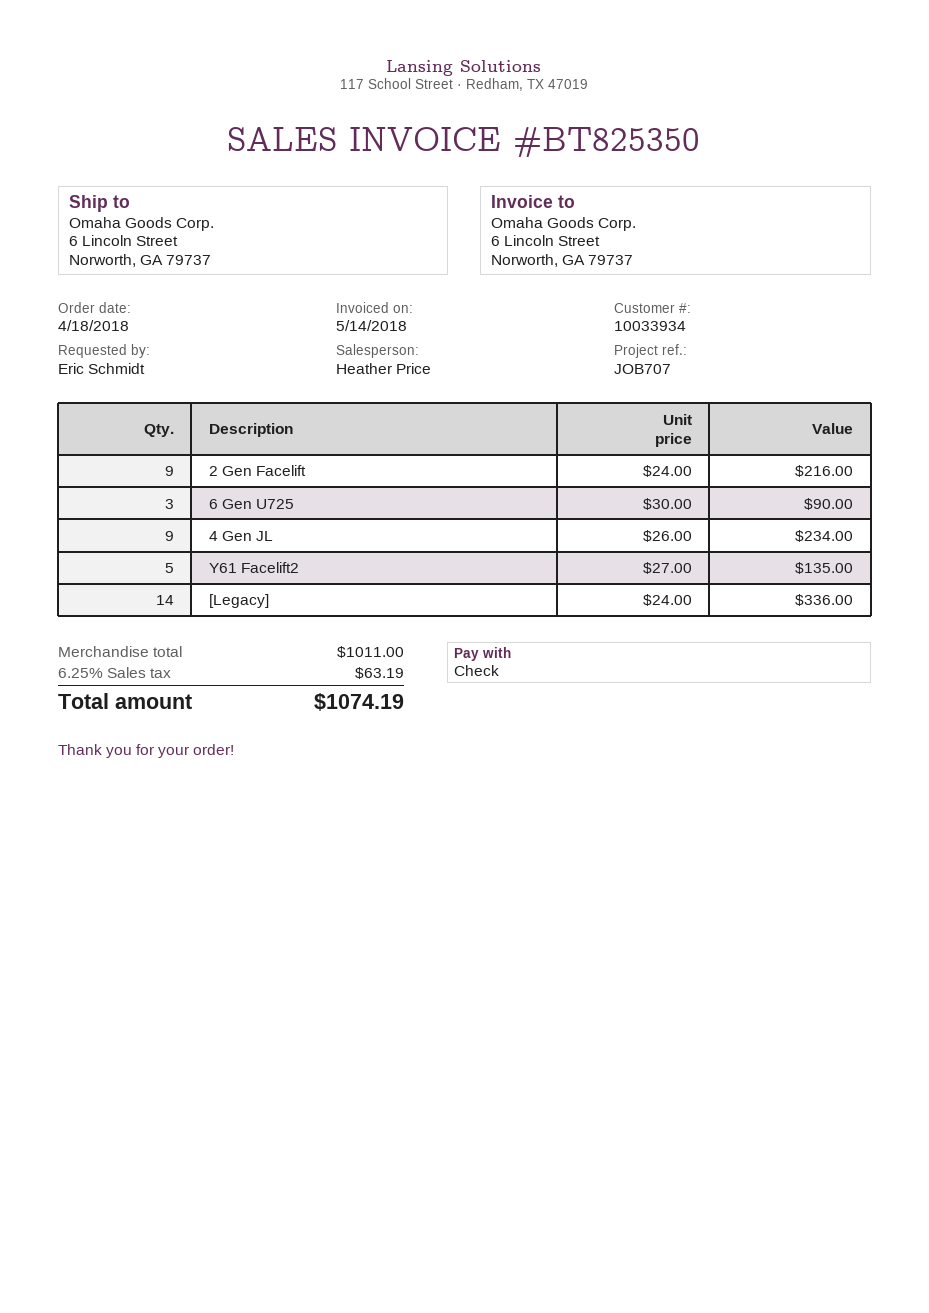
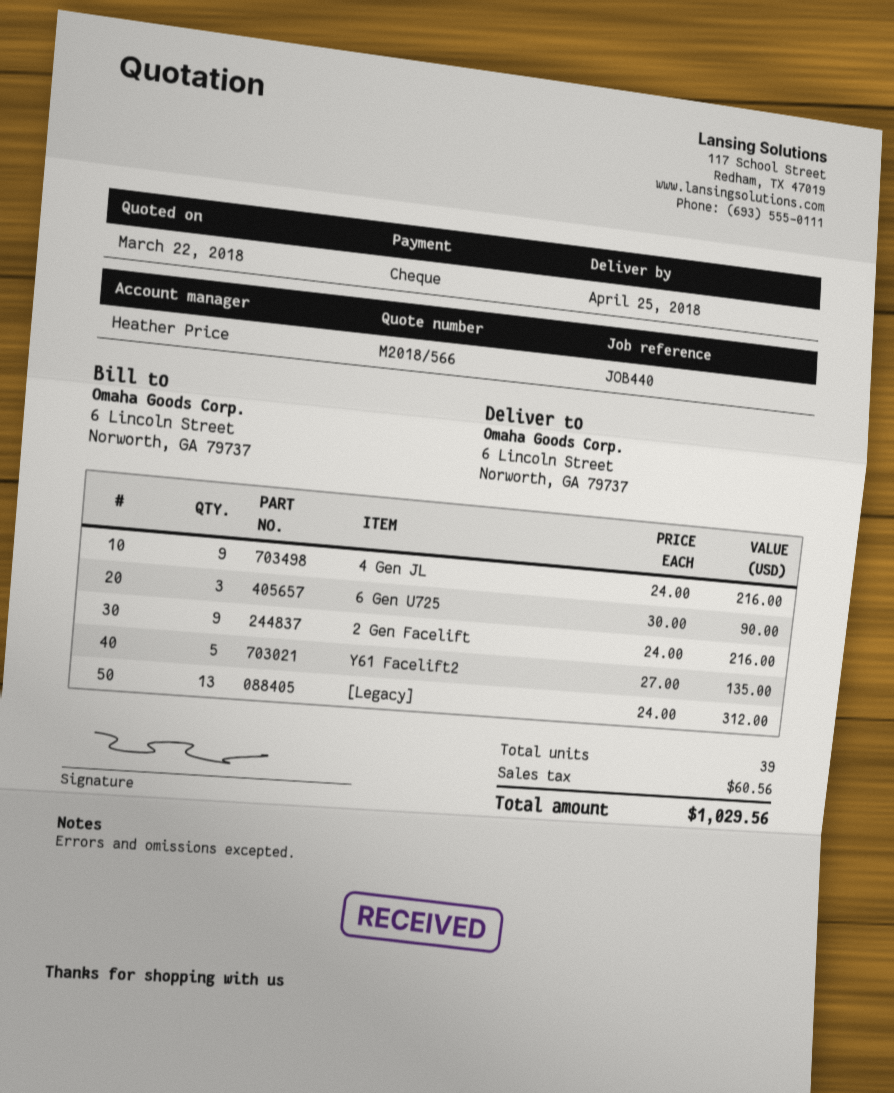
reference: JOB707 -> JOB440
4 Gen JL: 9 x 26.00 = 234.00 -> 9 x 24.00 = 216.00
[Legacy]: 14 x 24.00 = 336.00 -> 13 x 24.00 = 312.00
tax: 63.19 -> 60.56
total: 1074.19 -> 1029.56

